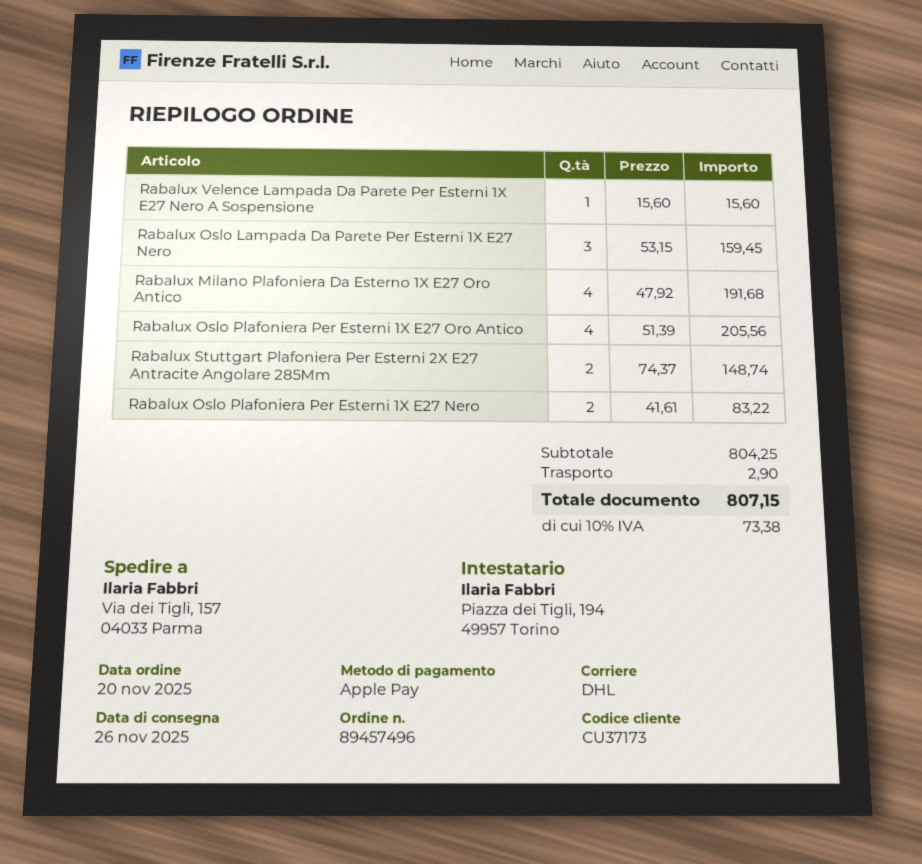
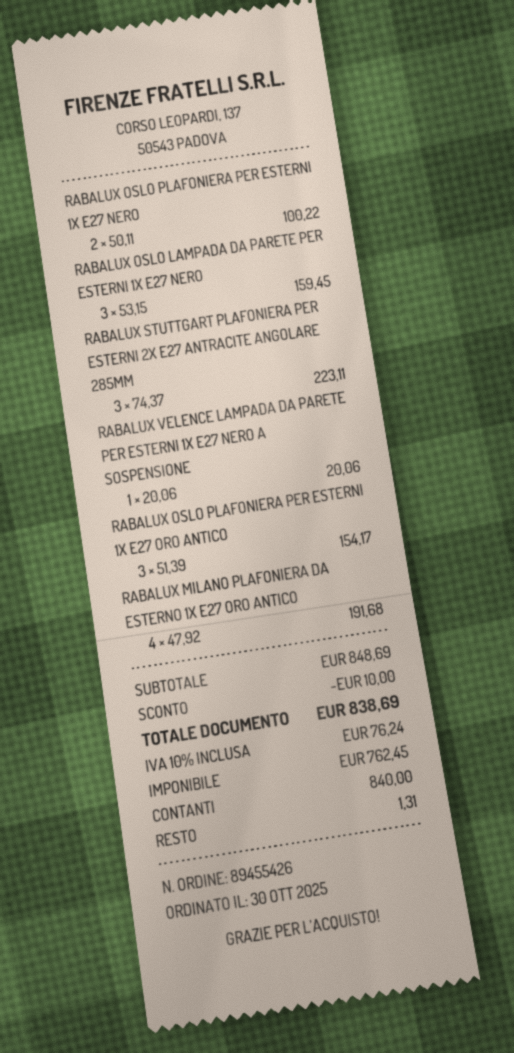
order number: 89457496 -> 89455426
order date: 2025-11-20 -> 2025-10-30
payment method: Apple Pay -> cash
Rabalux Velence Lampada Da Parete Per Esterni 1X E27 Nero A Sospensione: 1 x 15.60 = 15.60 -> 1 x 20.06 = 20.06
Rabalux Oslo Plafoniera Per Esterni 1X E27 Oro Antico: 4 x 51.39 = 205.56 -> 3 x 51.39 = 154.17
Rabalux Stuttgart Plafoniera Per Esterni 2X E27 Antracite Angolare 285Mm: 2 x 74.37 = 148.74 -> 3 x 74.37 = 223.11
Rabalux Oslo Plafoniera Per Esterni 1X E27 Nero: 2 x 41.61 = 83.22 -> 2 x 50.11 = 100.22
subtotal: 804.25 -> 848.69
discount: none -> 10.00
shipping: 2.90 -> none
tax: 10% = 73.38 -> 10% = 76.24
total: 807.15 -> 838.69

